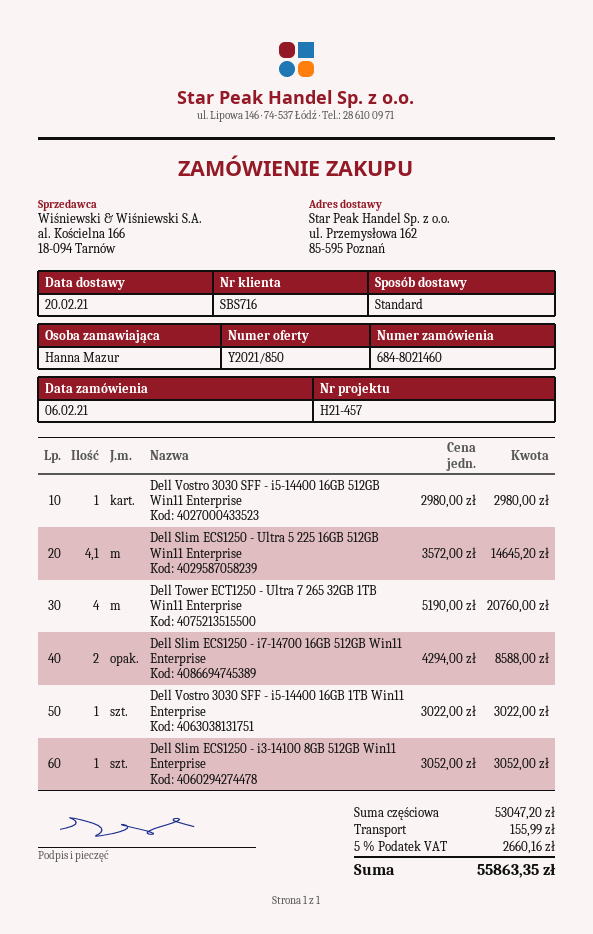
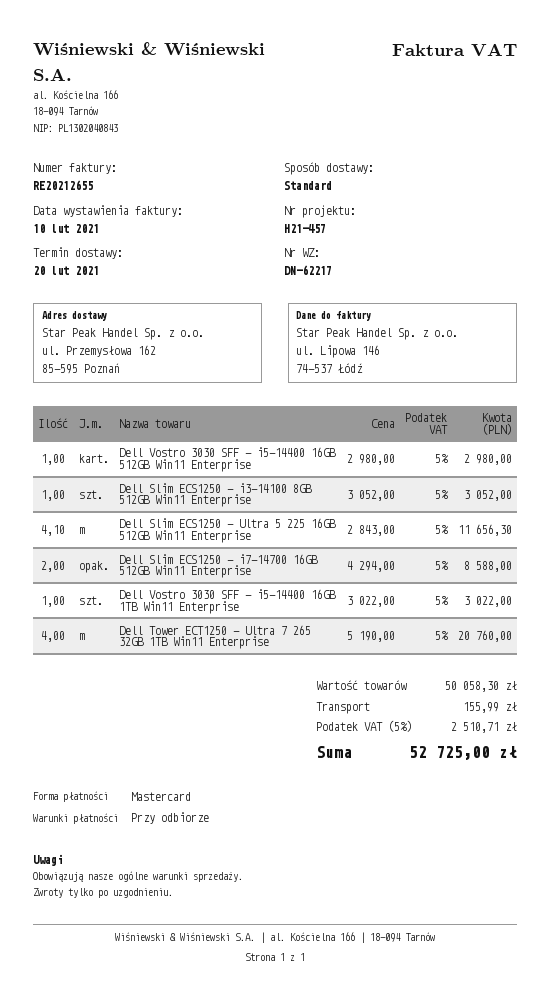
Dell Slim ECS1250 - Ultra 5 225 16GB 512GB Win11 Enterprise: 4.1 x 3572.00 = 14645.20 -> 4.1 x 2843.00 = 11656.30
subtotal: 53047.20 -> 50058.30
tax: 5% = 2660.16 -> 5% = 2510.71
total: 55863.35 -> 52725.00

